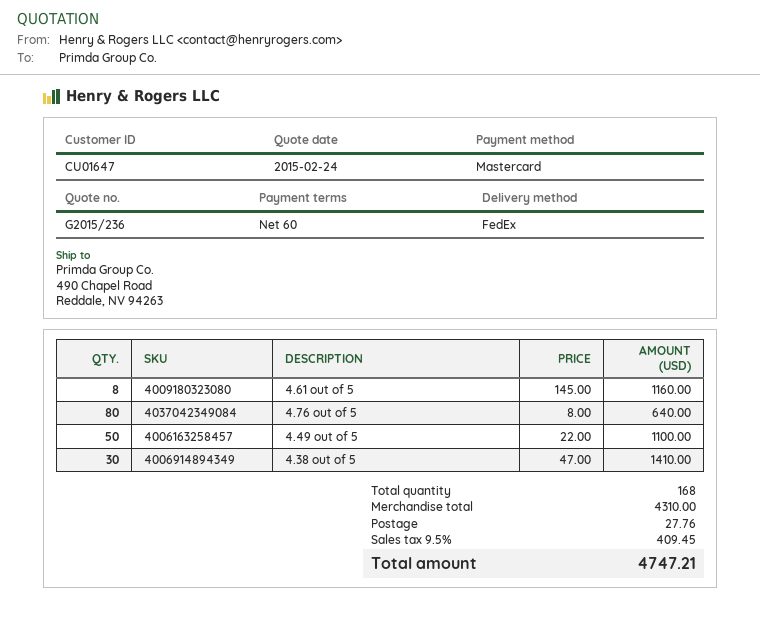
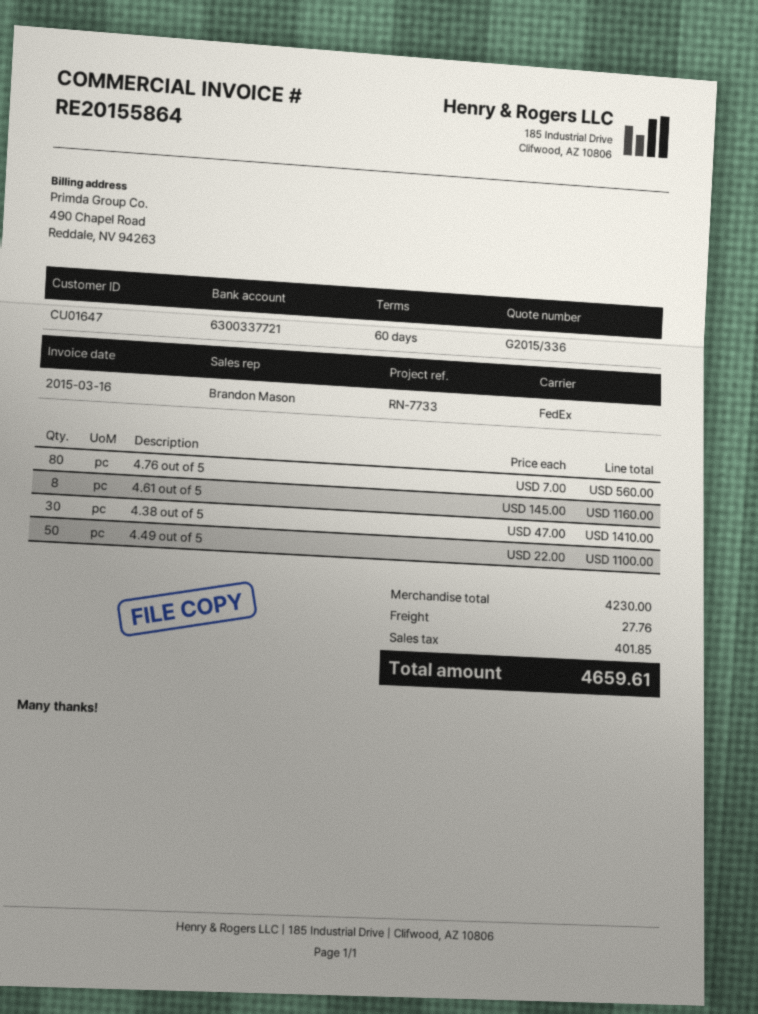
quote number: G2015/236 -> G2015/336
4.76 out of 5: 80 x 8.00 = 640.00 -> 80 x 7.00 = 560.00
subtotal: 4310.00 -> 4230.00
tax: 409.45 -> 401.85
total: 4747.21 -> 4659.61

